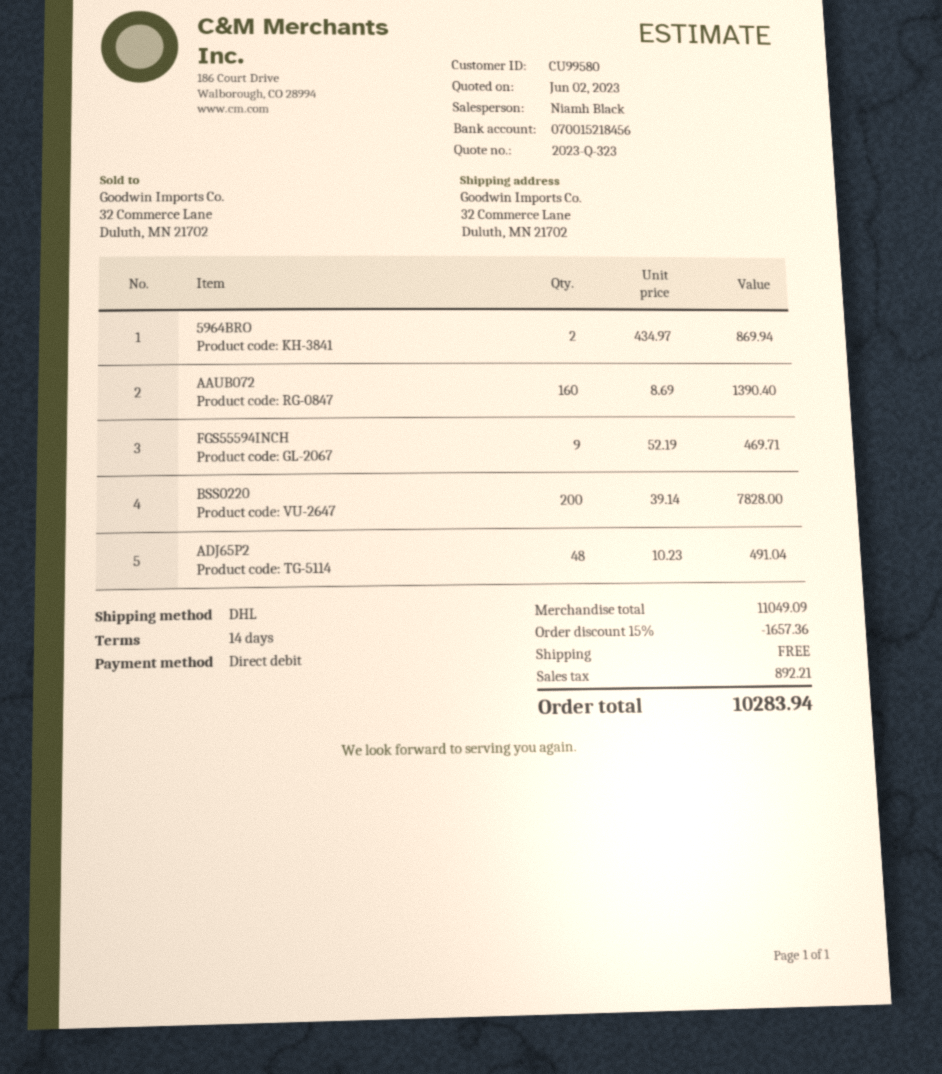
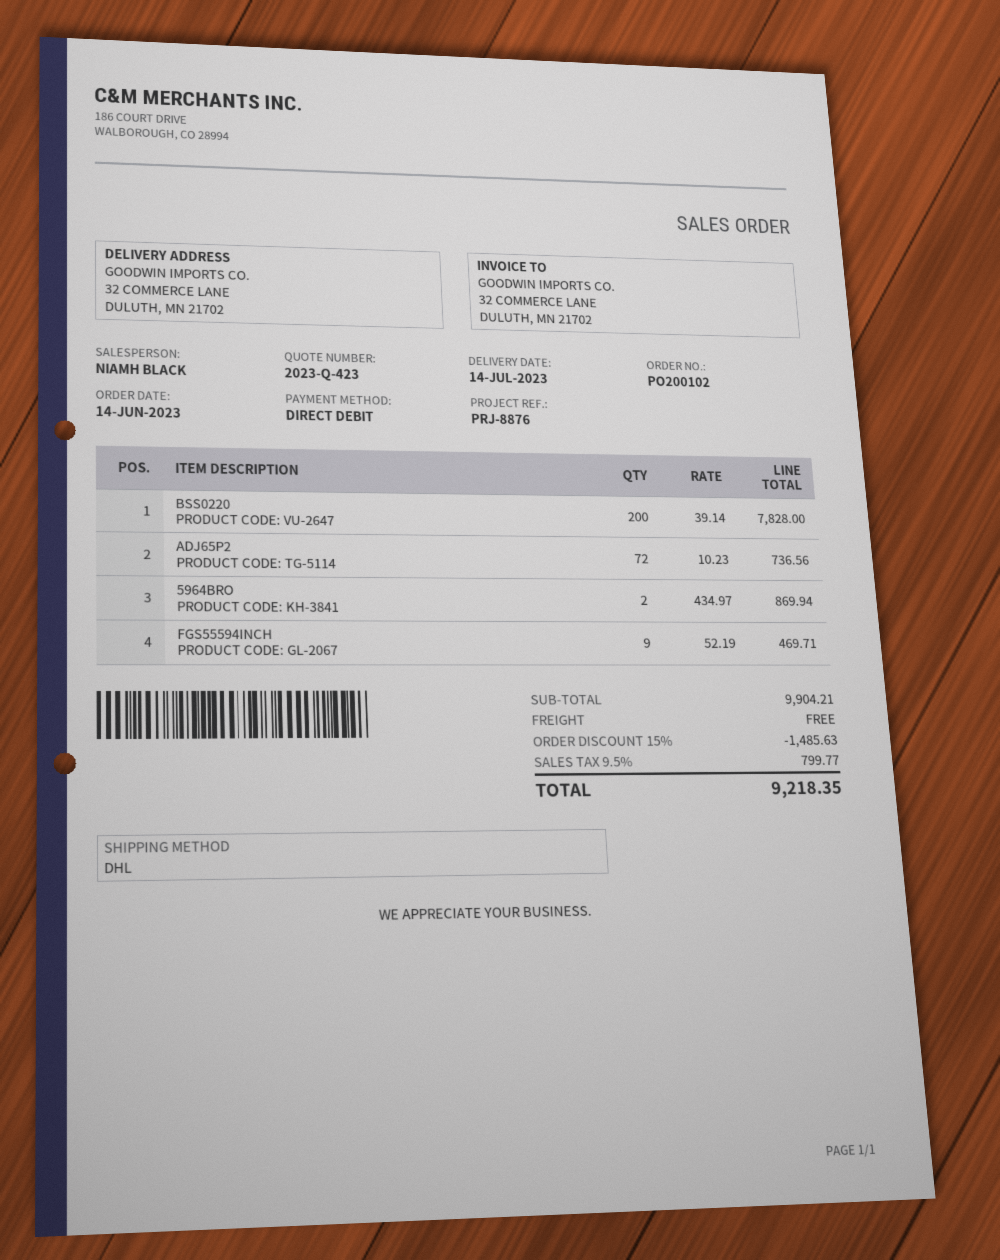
quote number: 2023-Q-323 -> 2023-Q-423
AAUB072: 160 x 8.69 = 1390.40 -> none
ADJ65P2: 48 x 10.23 = 491.04 -> 72 x 10.23 = 736.56
subtotal: 11049.09 -> 9904.21
discount: 15% = 1657.36 -> 15% = 1485.63
tax: 892.21 -> 799.77
total: 10283.94 -> 9218.35

